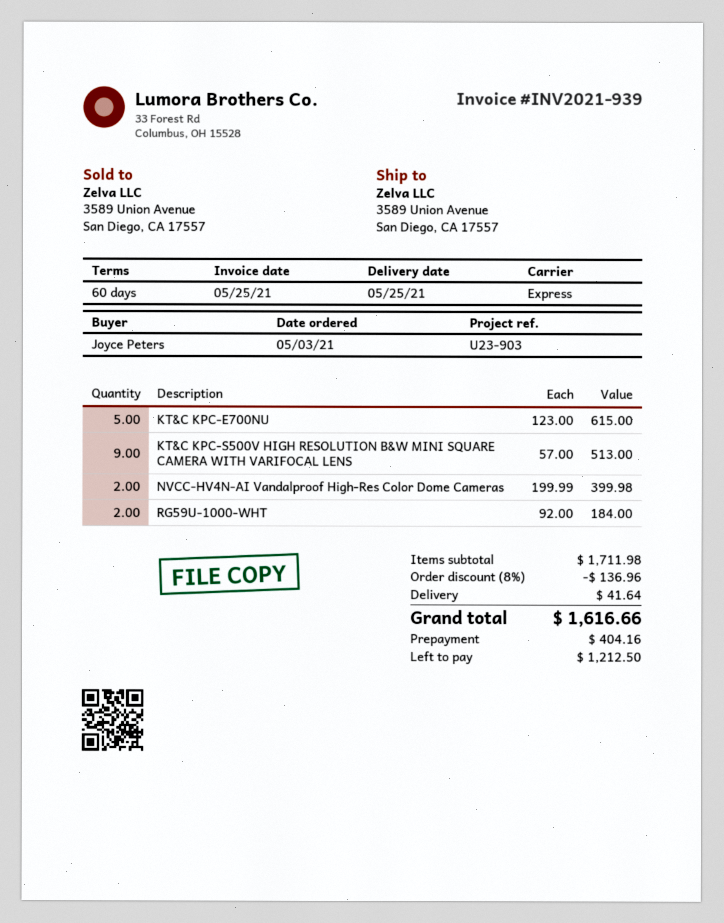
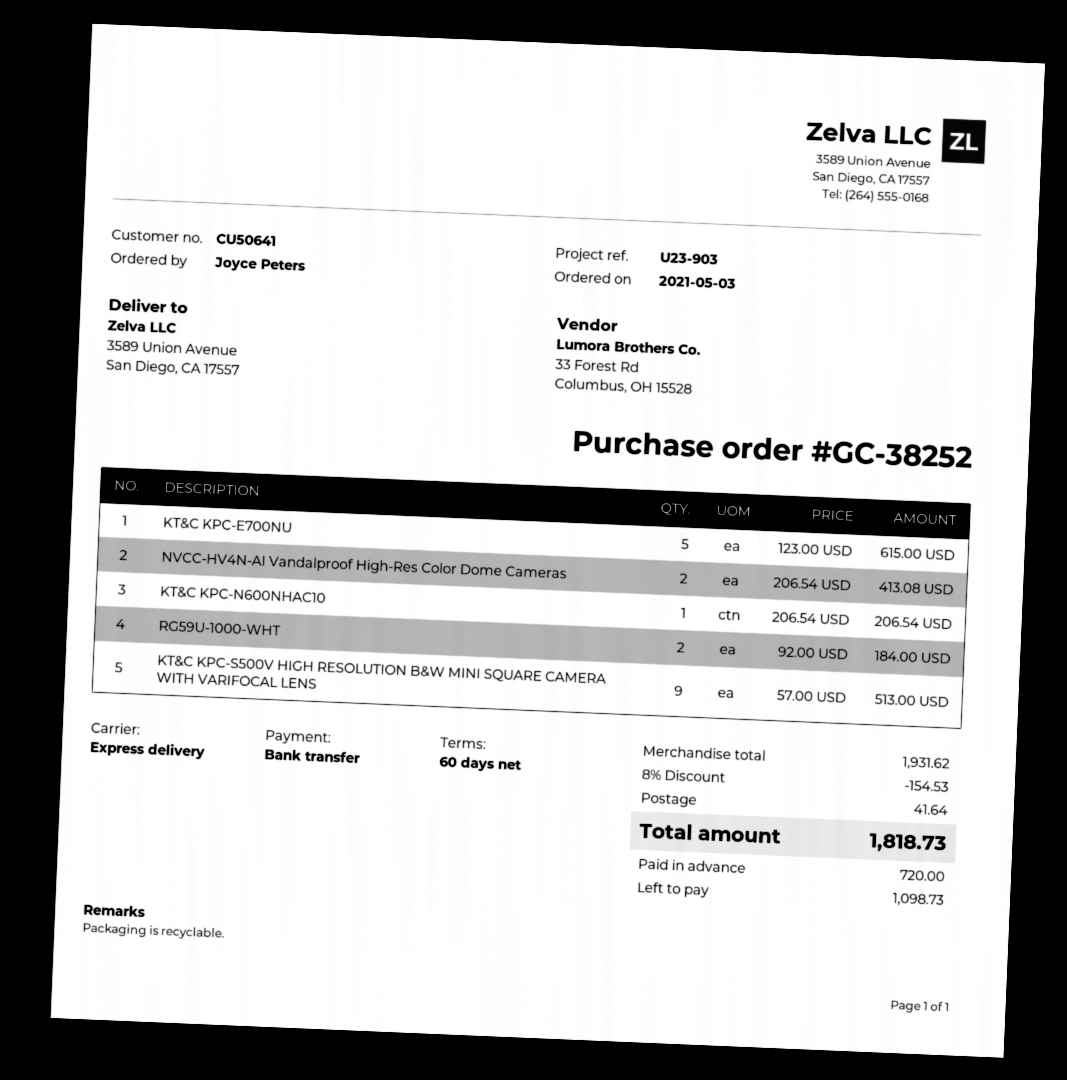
NVCC-HV4N-AI Vandalproof High-Res Color Dome Cameras: 2 x 199.99 = 399.98 -> 2 x 206.54 = 413.08
KT&C KPC-N600NHAC10: none -> 1 x 206.54 = 206.54
subtotal: 1711.98 -> 1931.62
discount: 8% = 136.96 -> 8% = 154.53
total: 1616.66 -> 1818.73
deposit: 404.16 -> 720.00
balance: 1212.50 -> 1098.73

